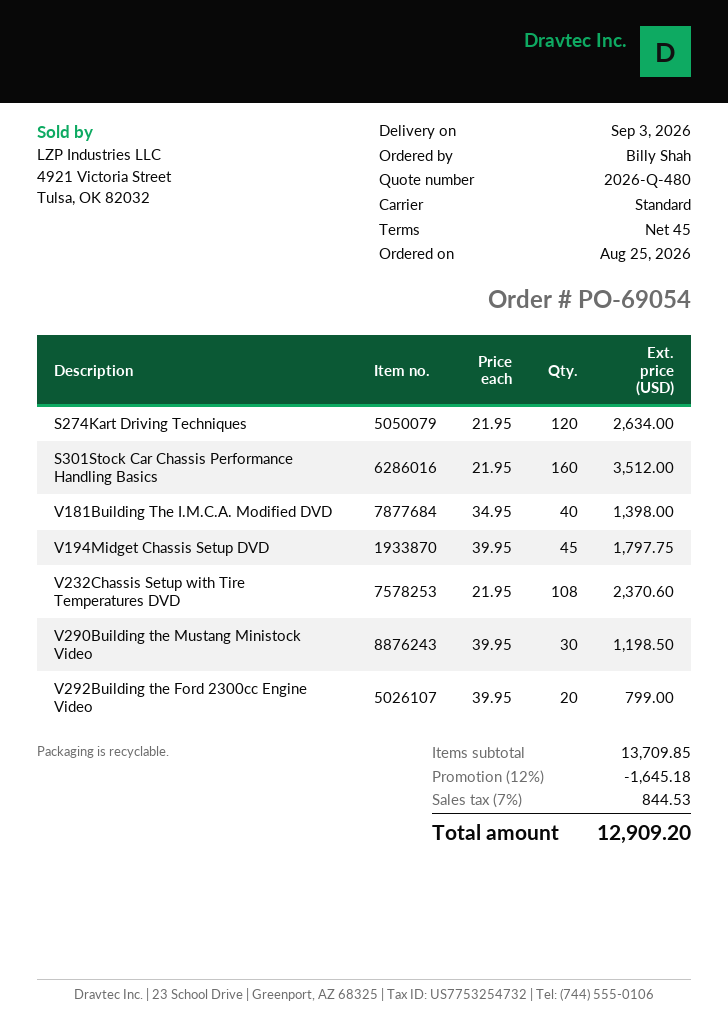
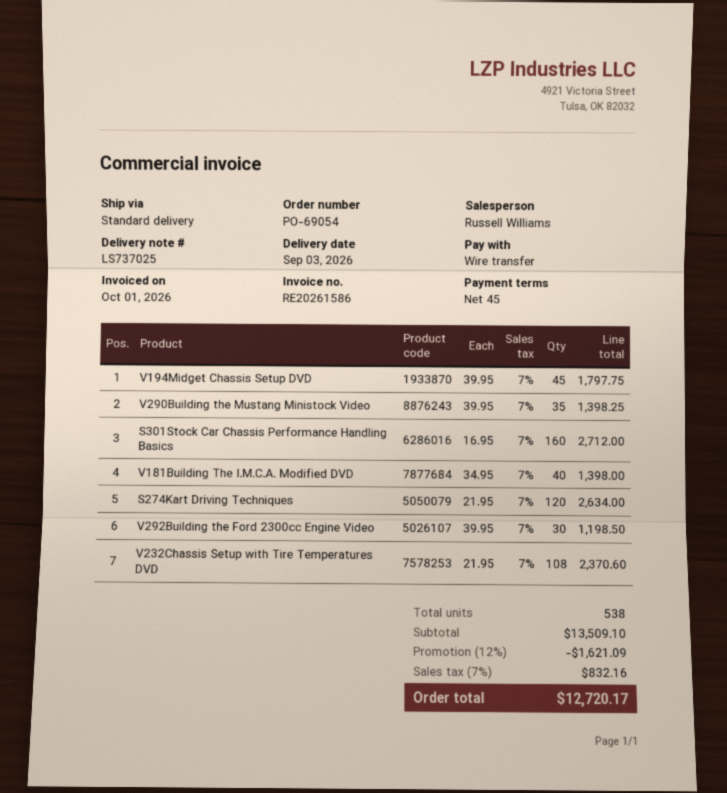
S301Stock Car Chassis Performance Handling Basics: 160 x 21.95 = 3512.00 -> 160 x 16.95 = 2712.00
V290Building the Mustang Ministock Video: 30 x 39.95 = 1198.50 -> 35 x 39.95 = 1398.25
V292Building the Ford 2300cc Engine Video: 20 x 39.95 = 799.00 -> 30 x 39.95 = 1198.50
subtotal: 13709.85 -> 13509.10
discount: 12% = 1645.18 -> 12% = 1621.09
tax: 7% = 844.53 -> 7% = 832.16
total: 12909.20 -> 12720.17

